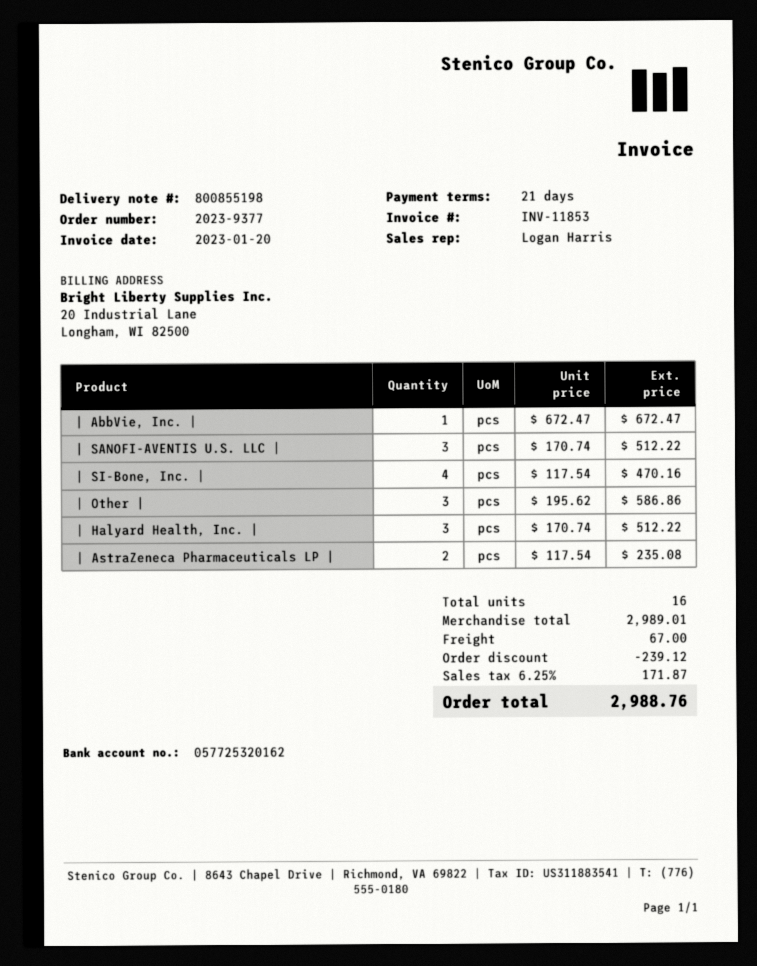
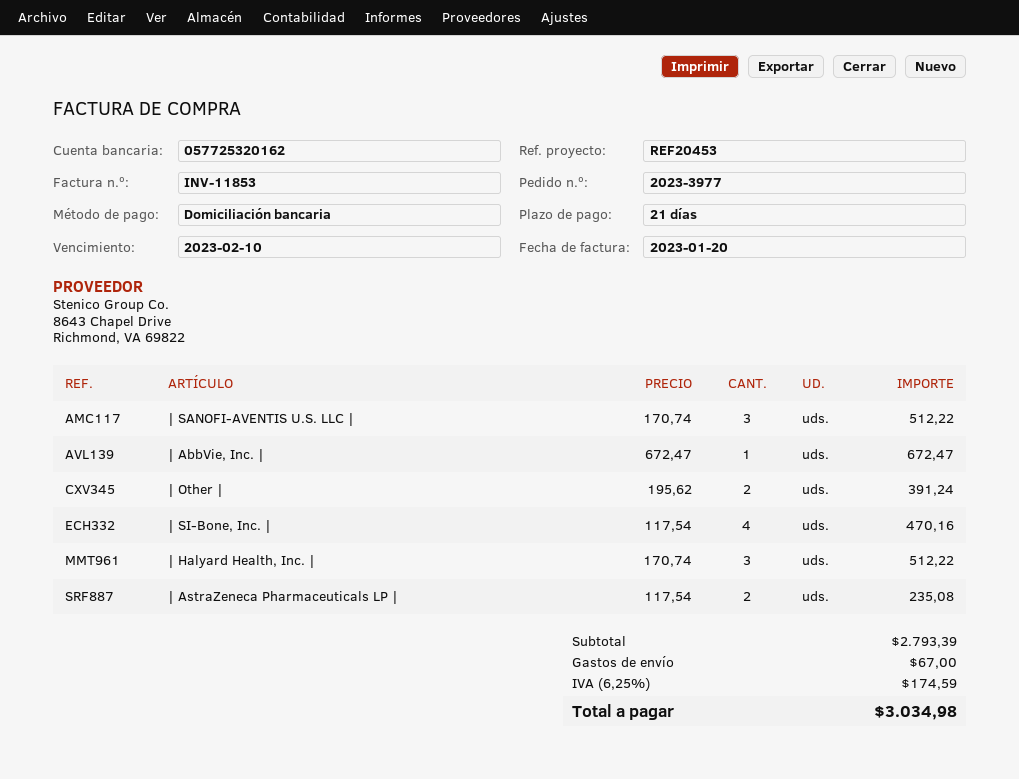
order number: 2023-9377 -> 2023-3977
| Other |: 3 x 195.62 = 586.86 -> 2 x 195.62 = 391.24
subtotal: 2989.01 -> 2793.39
discount: 239.12 -> none
tax: 6.25% = 171.87 -> 6.25% = 174.59
total: 2988.76 -> 3034.98

